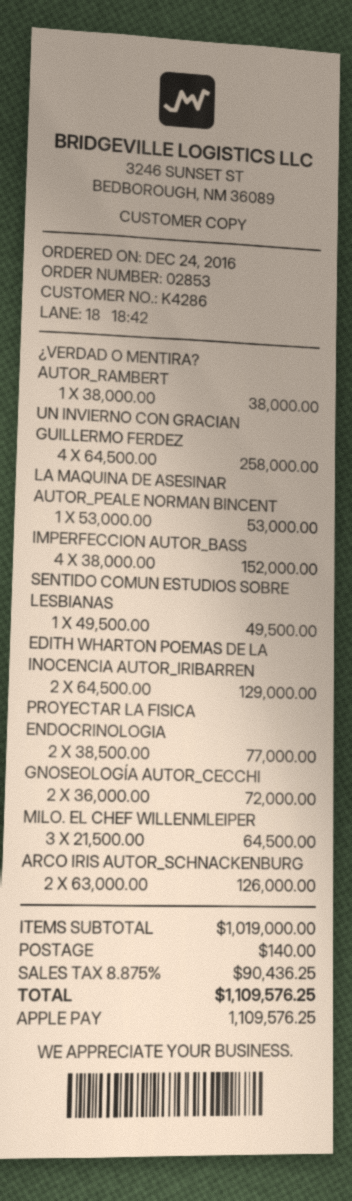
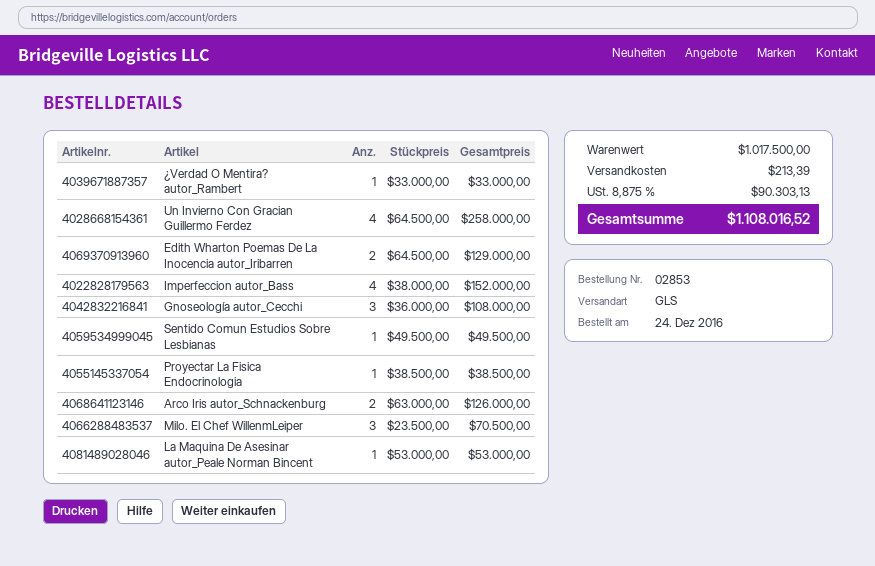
¿VERDAD O MENTIRA? AUTOR_RAMBERT: 1 x 38000.00 = 38000.00 -> 1 x 33000.00 = 33000.00
PROYECTAR LA FISICA ENDOCRINOLOGIA: 2 x 38500.00 = 77000.00 -> 1 x 38500.00 = 38500.00
GNOSEOLOGÍA AUTOR_CECCHI: 2 x 36000.00 = 72000.00 -> 3 x 36000.00 = 108000.00
MILO. EL CHEF WILLENMLEIPER: 3 x 21500.00 = 64500.00 -> 3 x 23500.00 = 70500.00
subtotal: 1019000.00 -> 1017500.00
shipping: 140.00 -> 213.39
tax: 8.875% = 90436.25 -> 8.875% = 90303.13
total: 1109576.25 -> 1108016.52

